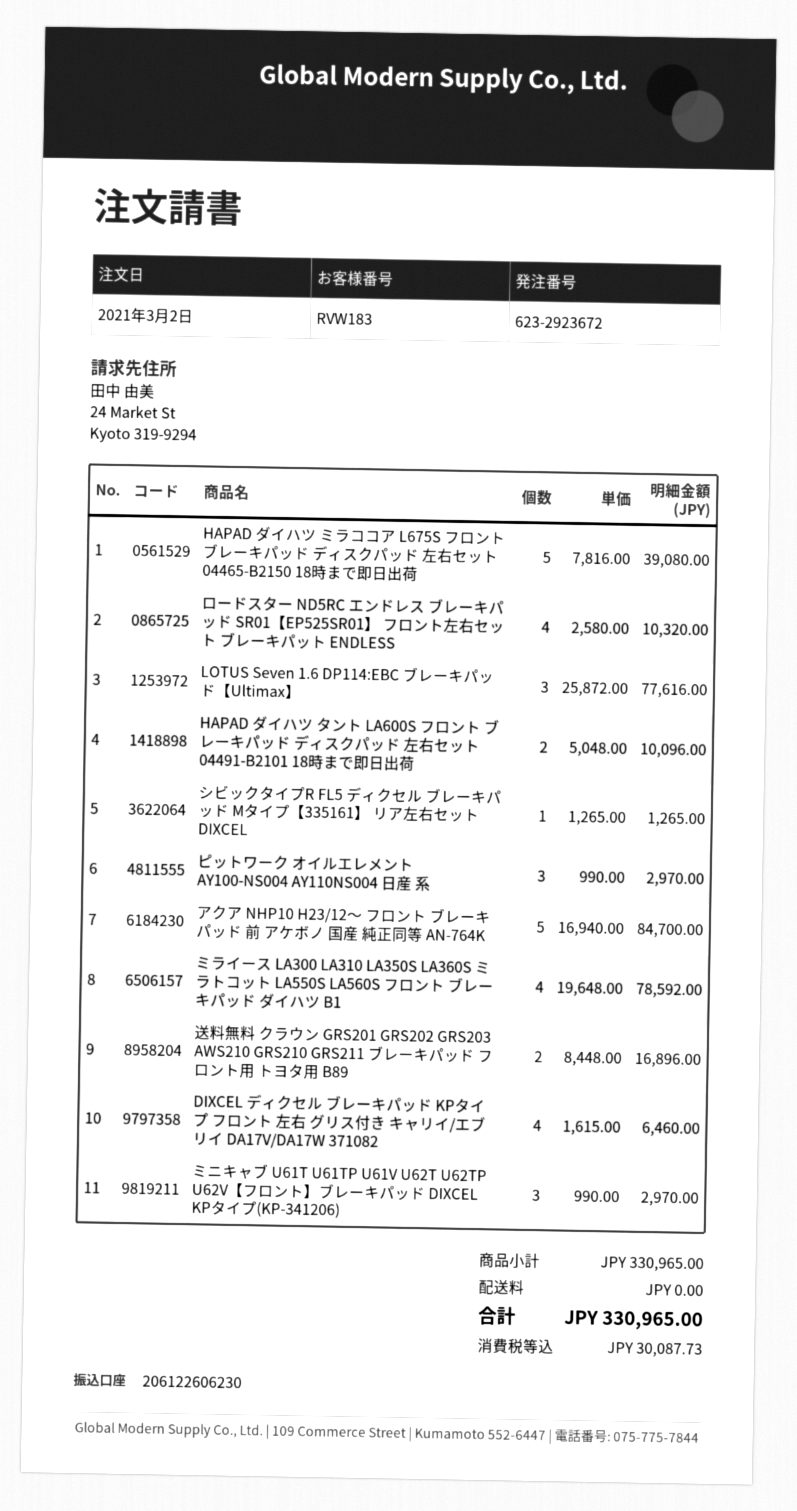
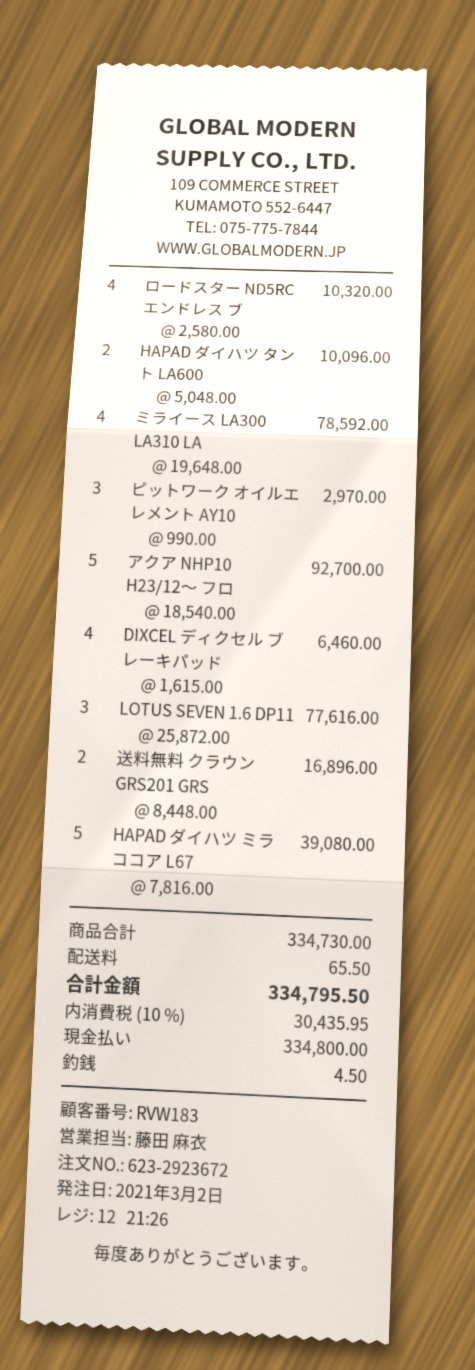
シビックタイプR FL5 ディクセル ブレーキパッド Mタイプ【335161】 リア左右セット DIXCEL: 1 x 1265.00 = 1265.00 -> none
アクア NHP10 H23/12〜 フロント ブレーキパッド 前 アケボノ 国産 純正同等 AN-764K: 5 x 16940.00 = 84700.00 -> 5 x 18540.00 = 92700.00
ミニキャブ U61T U61TP U61V U62T U62TP U62V【フロント】ブレーキパッド DIXCEL KPタイプ(KP-341206): 3 x 990.00 = 2970.00 -> none
subtotal: 330965.00 -> 334730.00
shipping: 0.00 -> 65.50
tax: 30087.73 -> 30435.95
total: 330965.00 -> 334795.50

